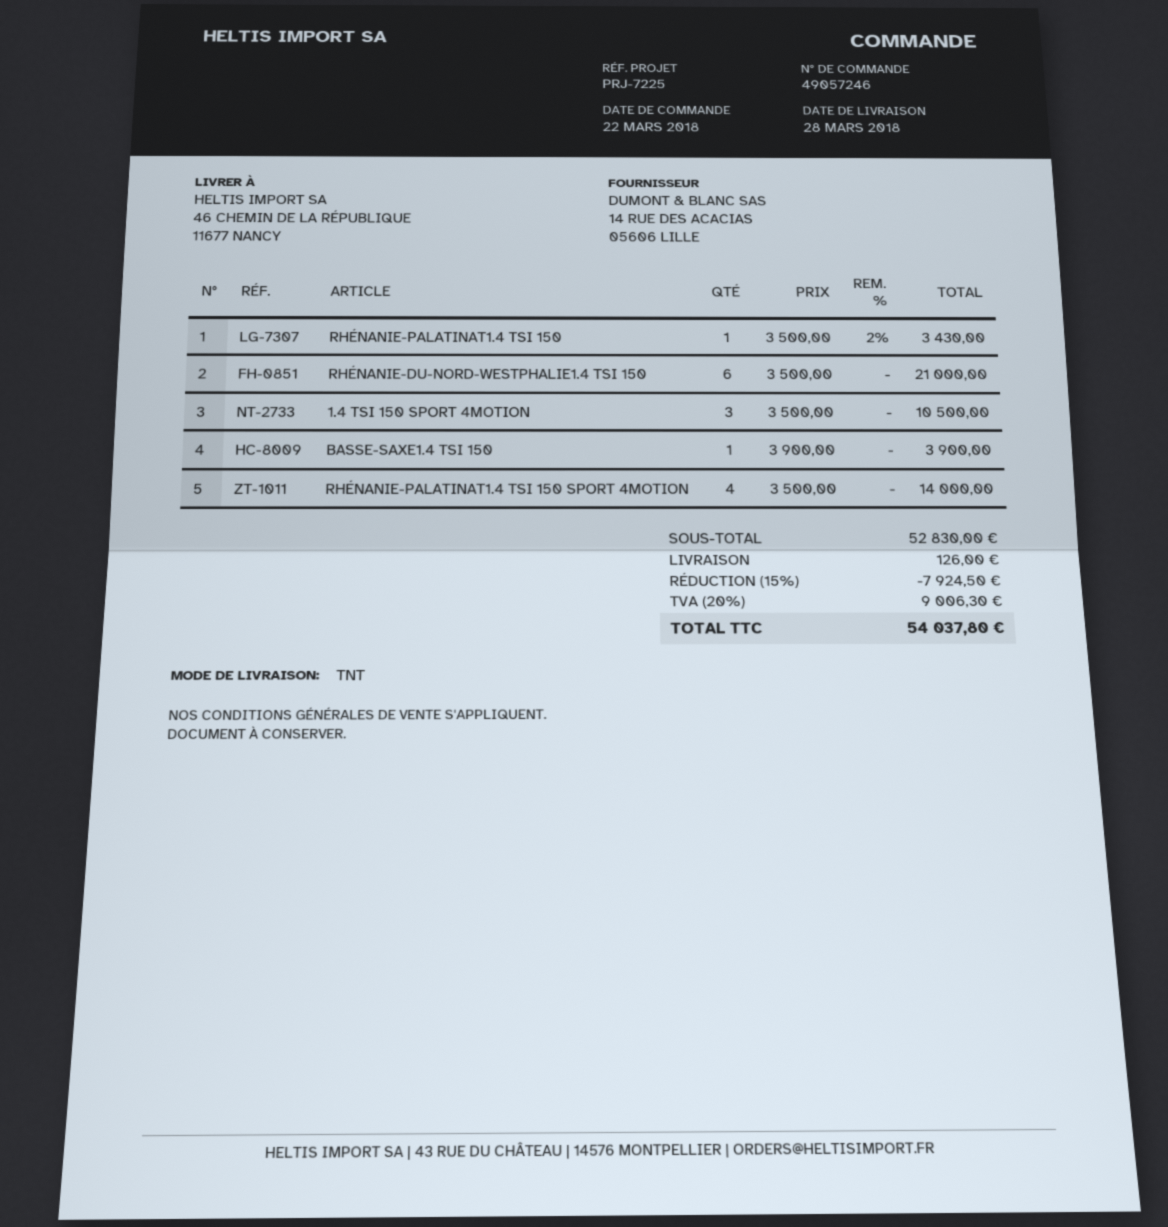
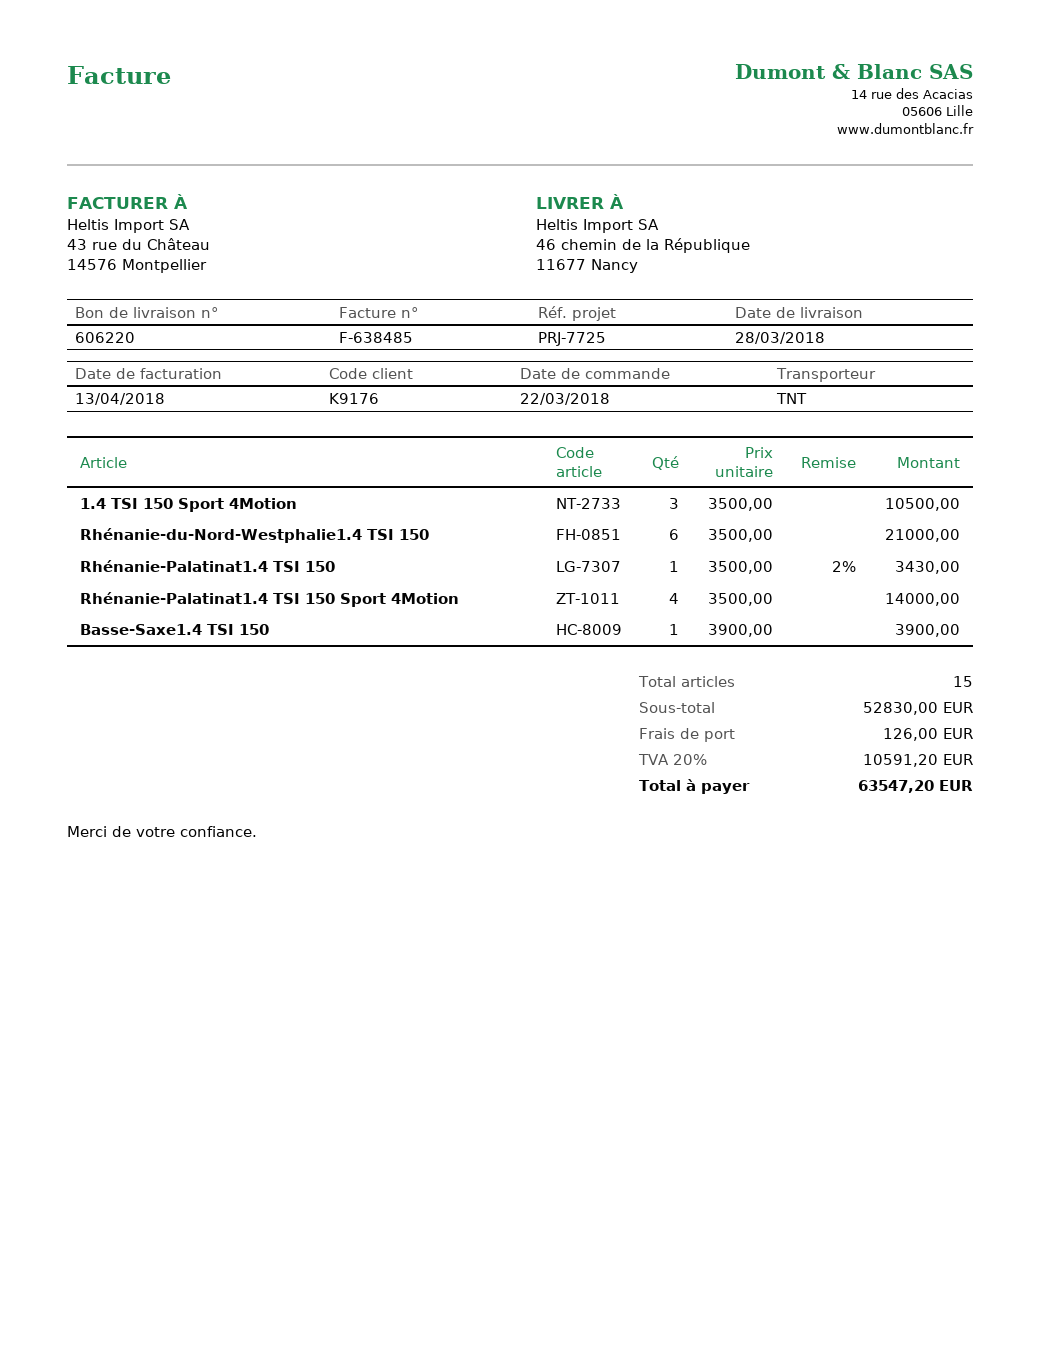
reference: PRJ-7225 -> PRJ-7725
discount: 15% = 7924.50 -> none
tax: 20% = 9006.30 -> 20% = 10591.20
total: 54037.80 -> 63547.20

